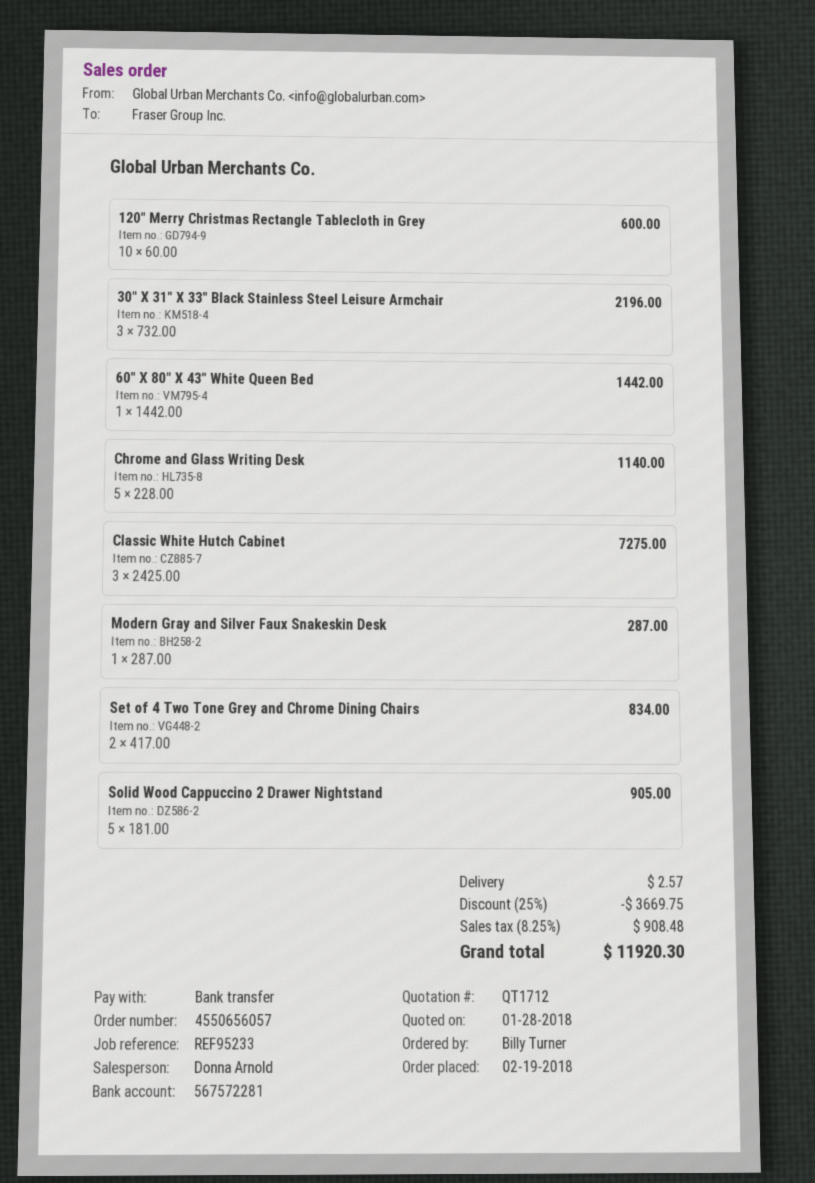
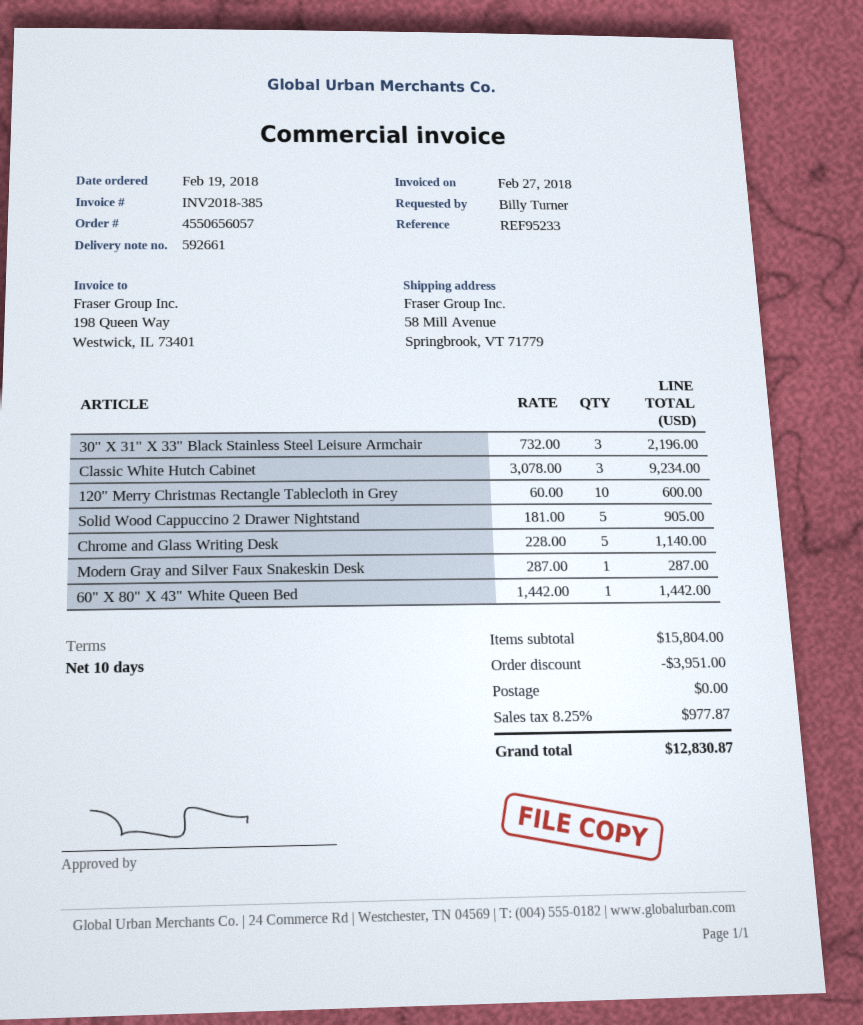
Classic White Hutch Cabinet: 3 x 2425.00 = 7275.00 -> 3 x 3078.00 = 9234.00
Set of 4 Two Tone Grey and Chrome Dining Chairs: 2 x 417.00 = 834.00 -> none
discount: 3669.75 -> 3951.00
shipping: 2.57 -> 0.00
tax: 8.25% = 908.48 -> 8.25% = 977.87
total: 11920.30 -> 12830.87

